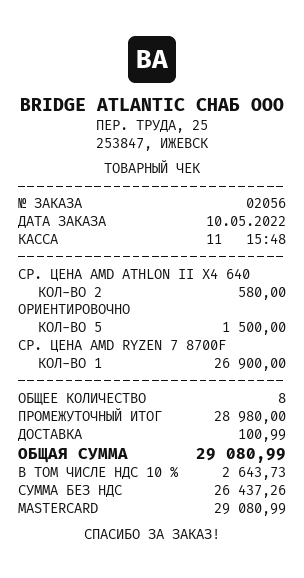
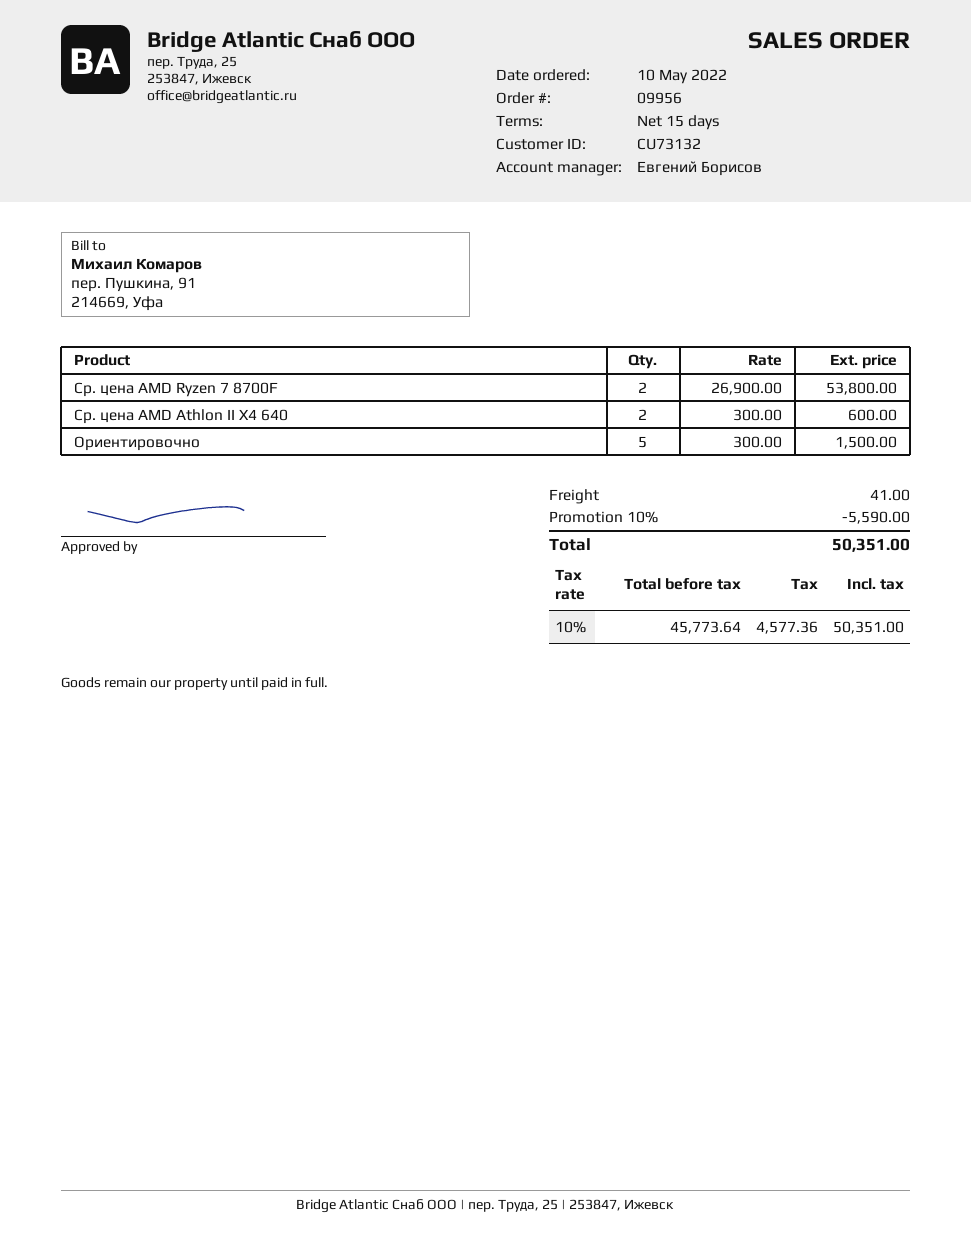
order number: 02056 -> 09956
СР. ЦЕНА AMD ATHLON II X4 640: 2 for 580.00 -> 2 for 600.00
СР. ЦЕНА AMD RYZEN 7 8700F: 1 for 26900.00 -> 2 for 53800.00
discount: none -> 10% = 5590.00
shipping: 100.99 -> 41.00
net: 26437.26 -> 45773.64
tax: 10% = 2643.73 -> 10% = 4577.36
total: 29080.99 -> 50351.00

